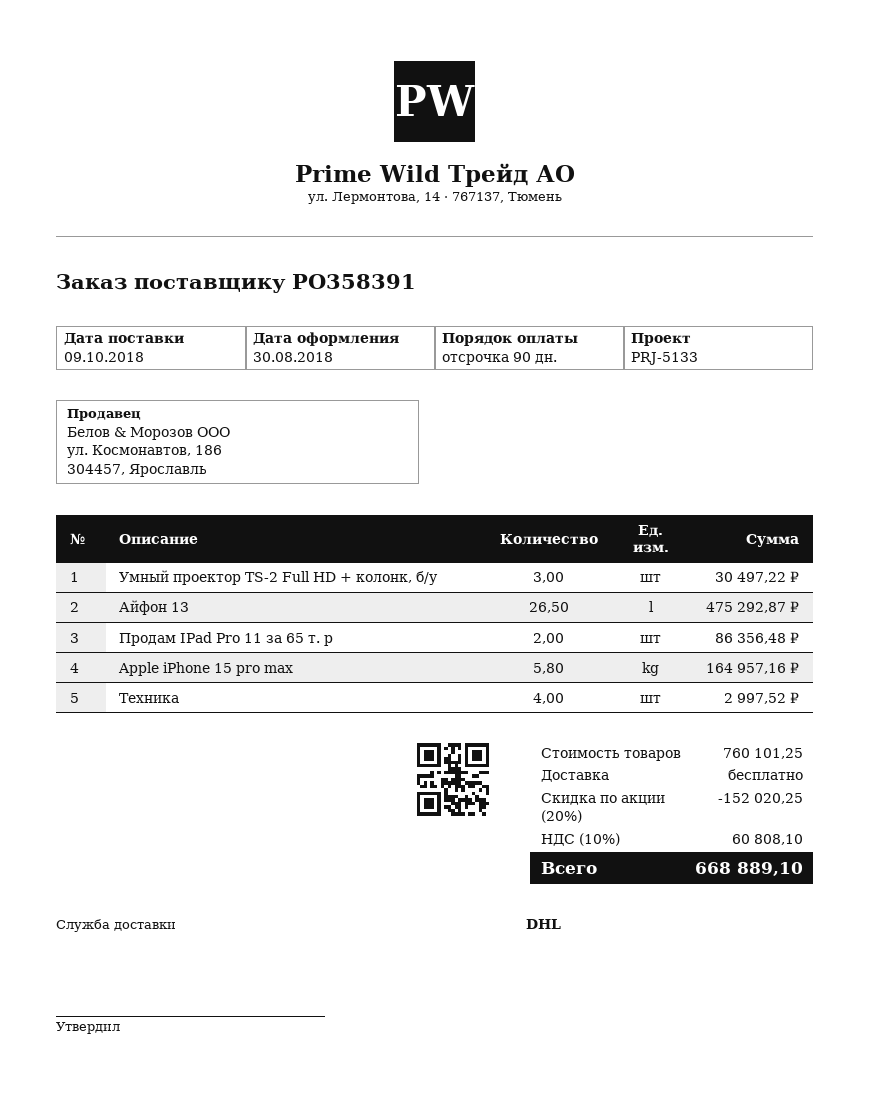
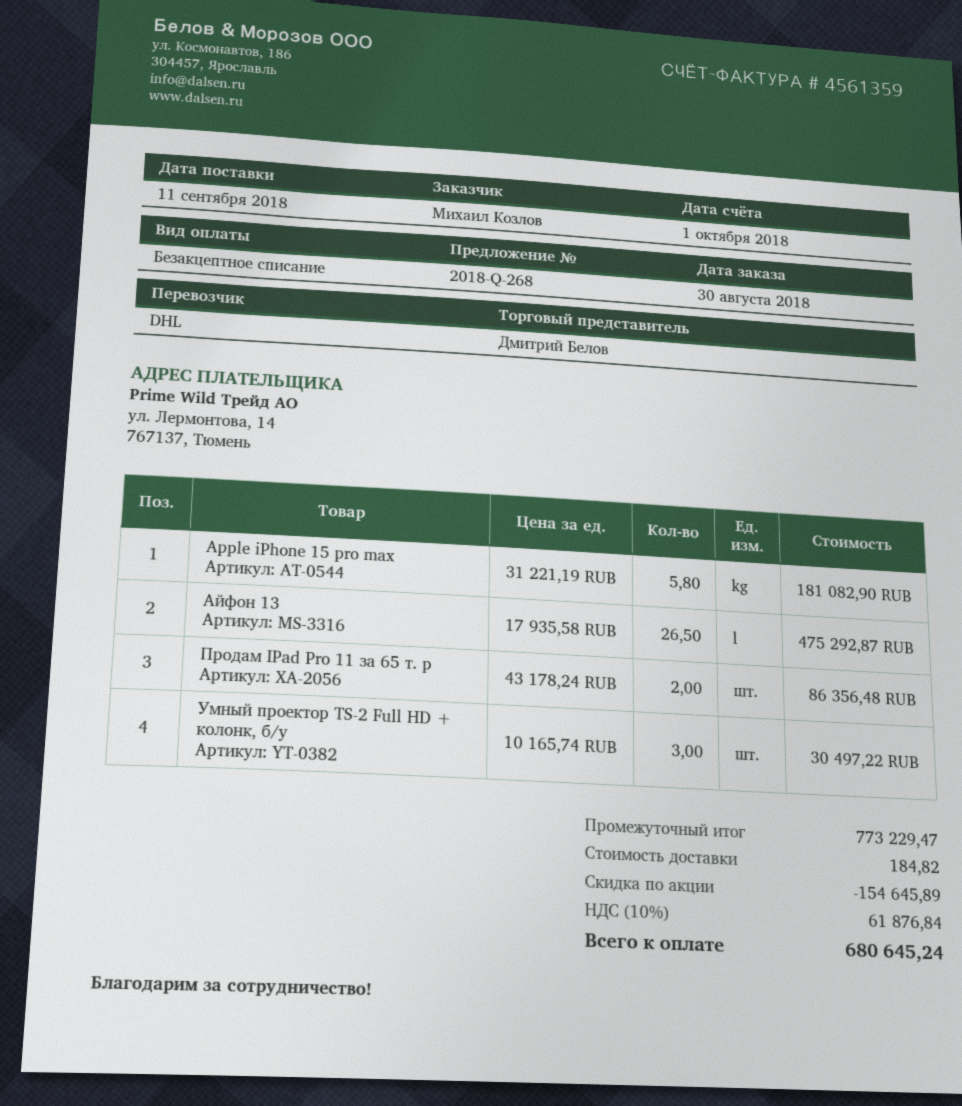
delivery date: 2018-10-09 -> 2018-09-11
Apple iPhone 15 pro max: 5.8 for 164957.16 -> 5.8 for 181082.90
Техника: 4 for 2997.52 -> none
subtotal: 760101.25 -> 773229.47
discount: 152020.25 -> 154645.89
shipping: 0.00 -> 184.82
tax: 10% = 60808.10 -> 10% = 61876.84
total: 668889.10 -> 680645.24

